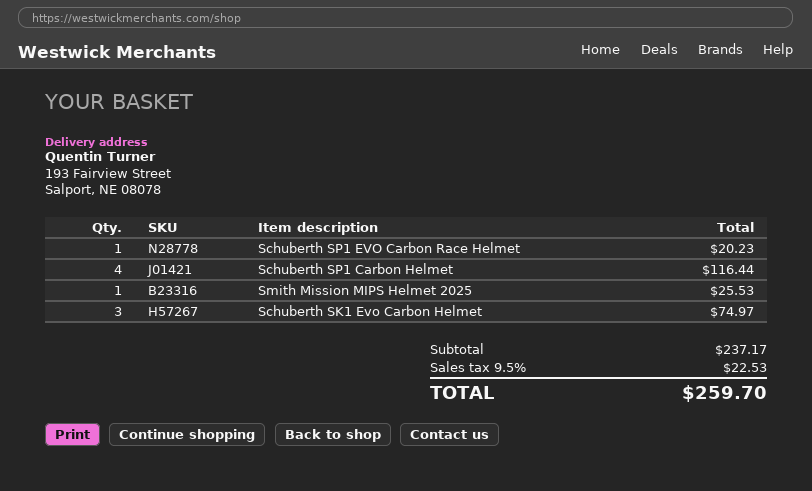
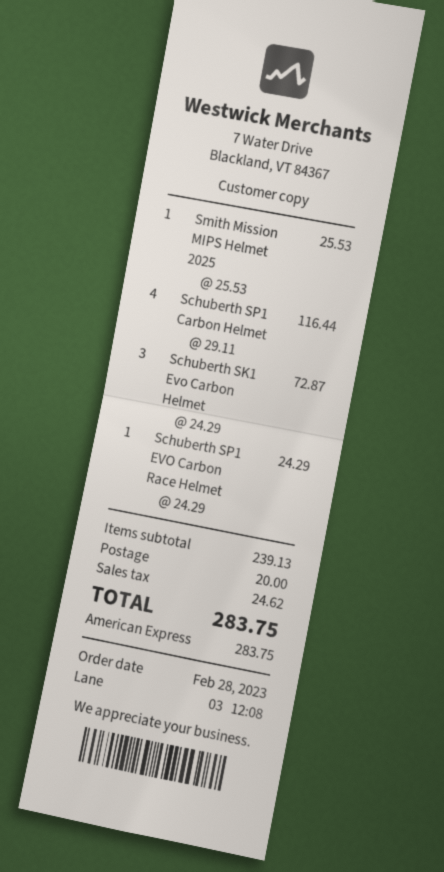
Schuberth SP1 EVO Carbon Race Helmet: 1 for 20.23 -> 1 for 24.29
Schuberth SK1 Evo Carbon Helmet: 3 for 74.97 -> 3 for 72.87
subtotal: 237.17 -> 239.13
shipping: none -> 20.00
tax: 22.53 -> 24.62
total: 259.70 -> 283.75

